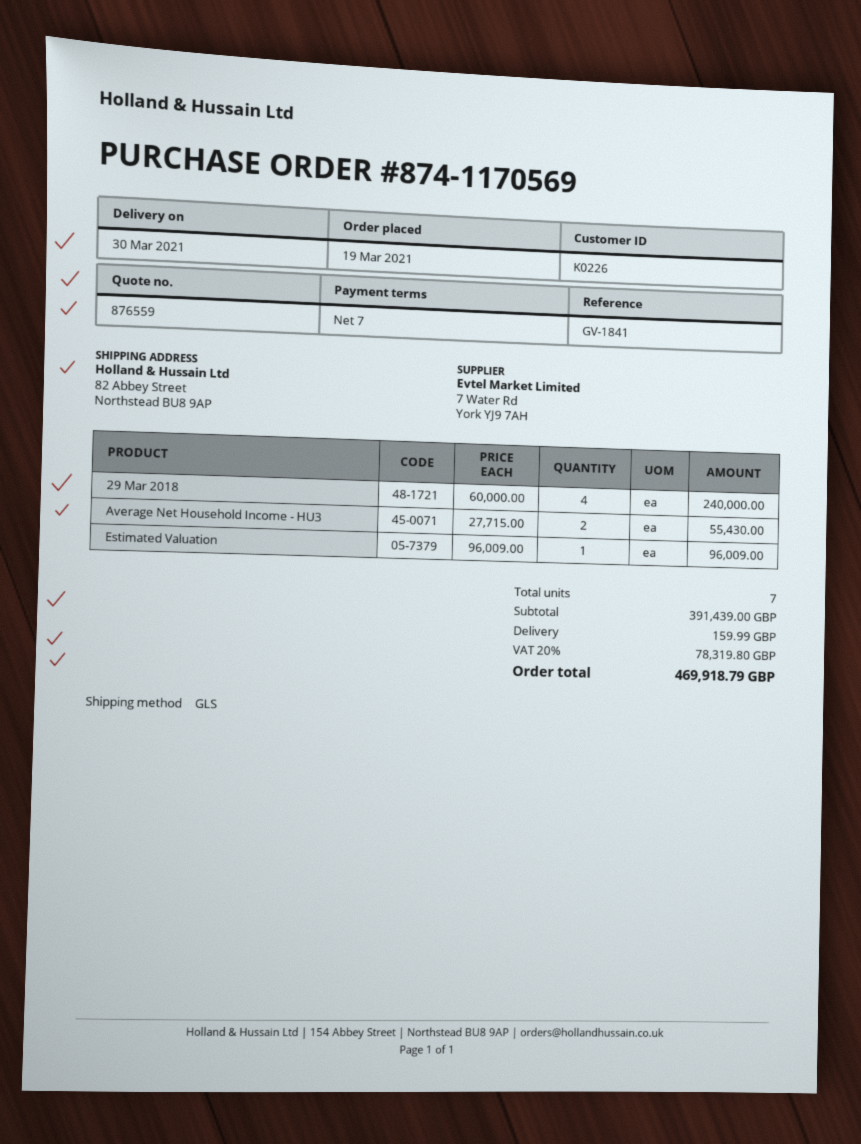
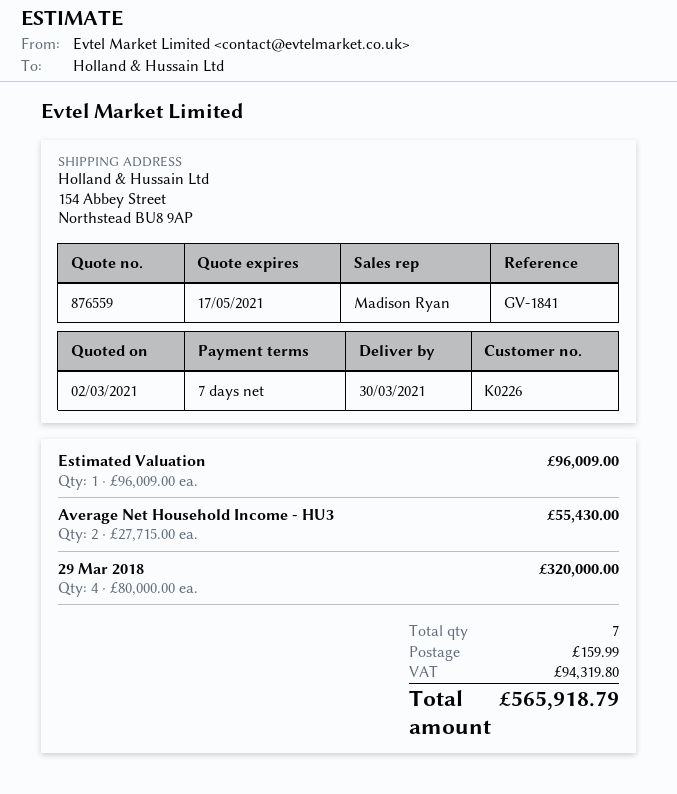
ship to: 82 Abbey Street, Northstead BU8 9AP -> 154 Abbey Street, Northstead BU8 9AP
29 Mar 2018: 4 x 60000.00 = 240000.00 -> 4 x 80000.00 = 320000.00
tax: 78319.80 -> 94319.80
total: 469918.79 -> 565918.79

